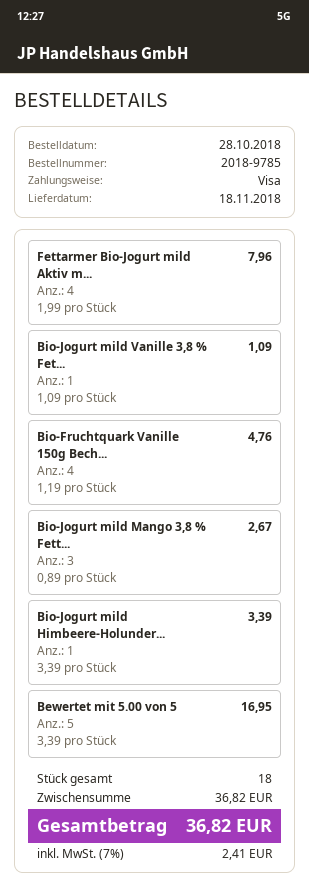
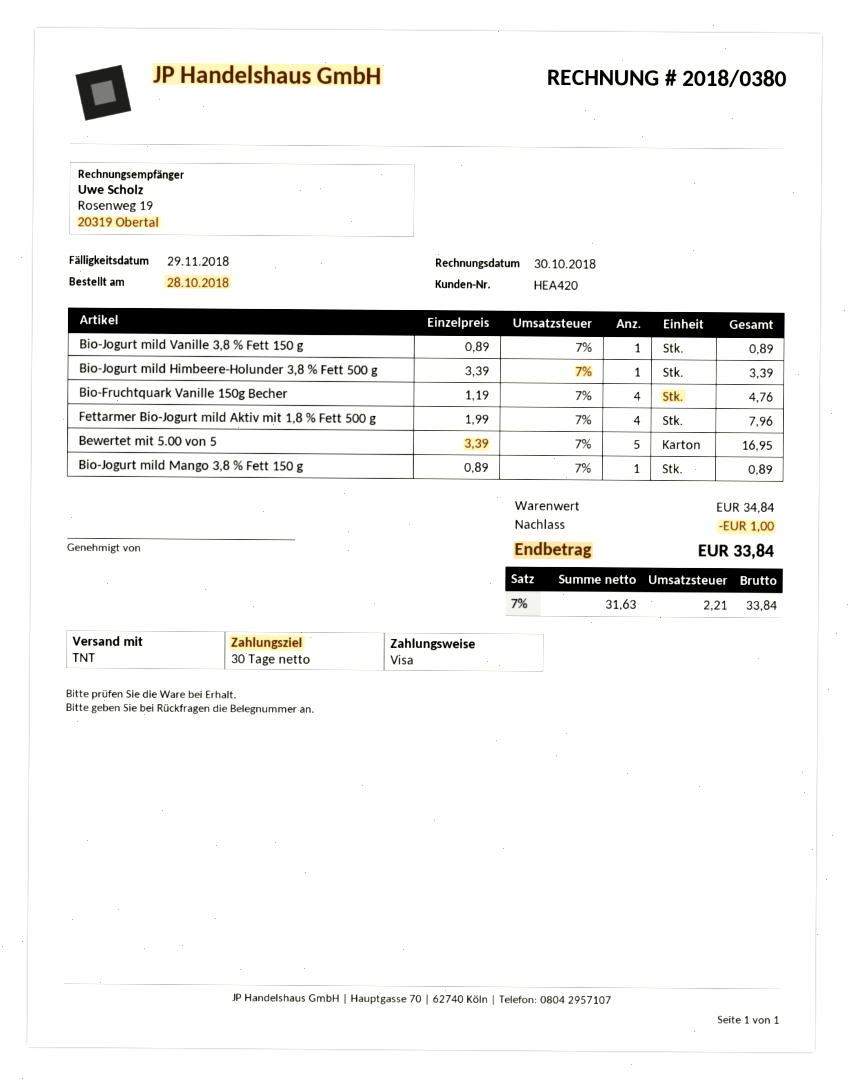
Bio-Jogurt mild Vanille 3,8 % Fet...: 1 x 1.09 = 1.09 -> 1 x 0.89 = 0.89
Bio-Jogurt mild Mango 3,8 % Fett...: 3 x 0.89 = 2.67 -> 1 x 0.89 = 0.89
subtotal: 36.82 -> 34.84
discount: none -> 1.00
tax: 7% = 2.41 -> 7% = 2.21
total: 36.82 -> 33.84

